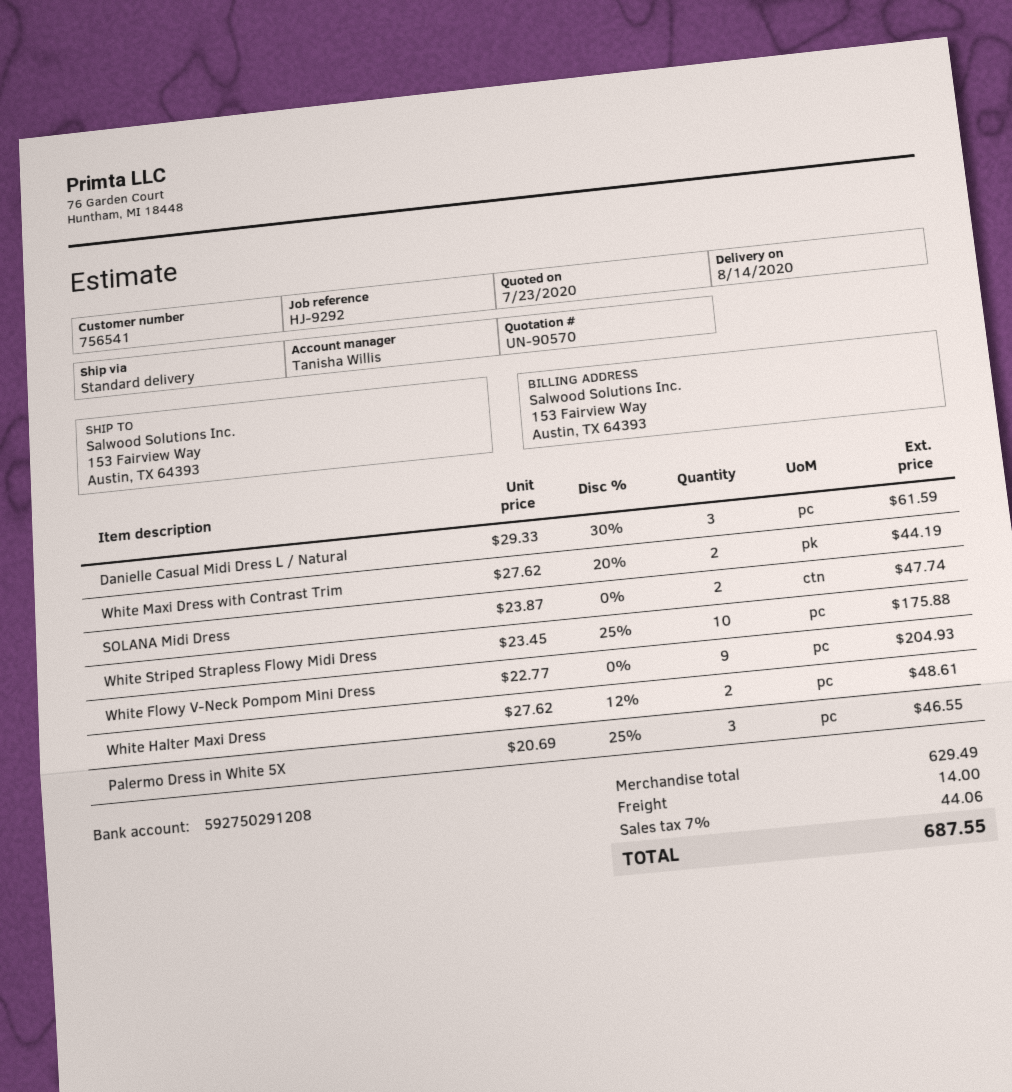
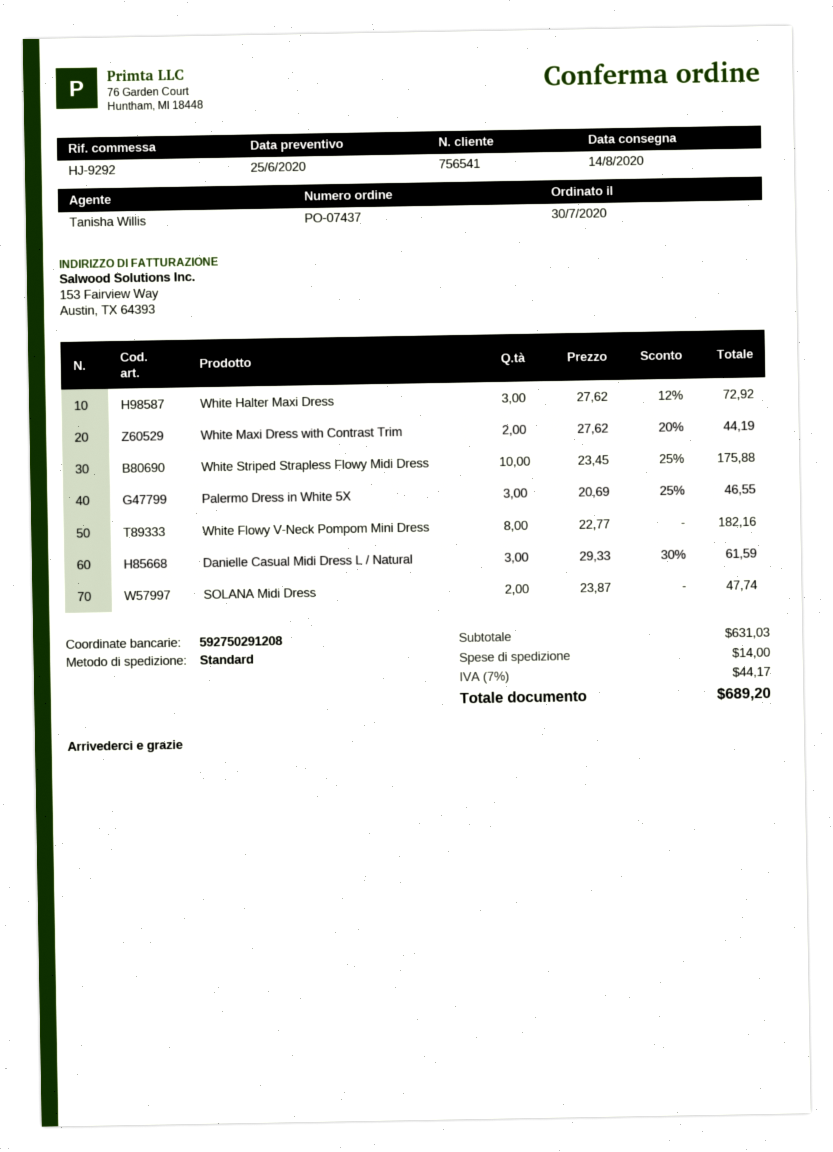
quote date: 2020-07-23 -> 2020-06-25
White Flowy V-Neck Pompom Mini Dress: 9 x 22.77 = 204.93 -> 8 x 22.77 = 182.16
White Halter Maxi Dress: 2 x 27.62 - 12% = 48.61 -> 3 x 27.62 - 12% = 72.92
subtotal: 629.49 -> 631.03
tax: 7% = 44.06 -> 7% = 44.17
total: 687.55 -> 689.20

